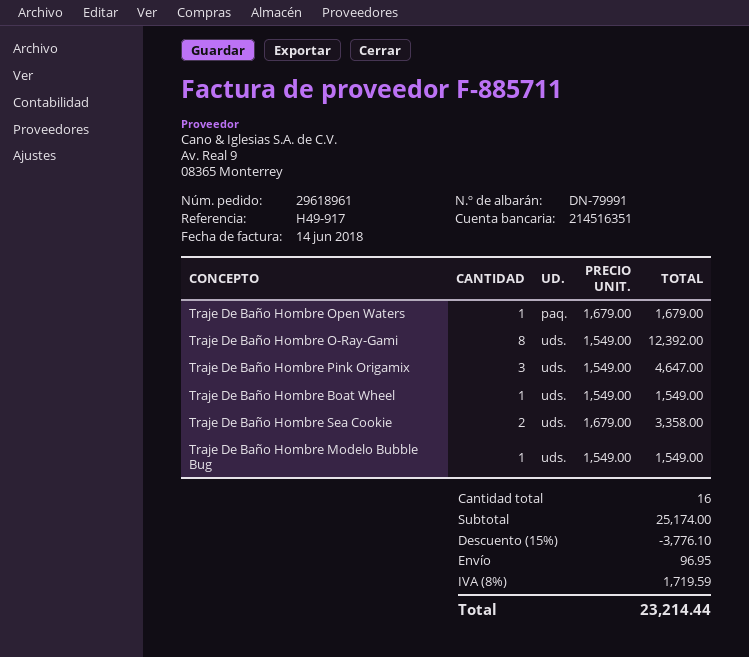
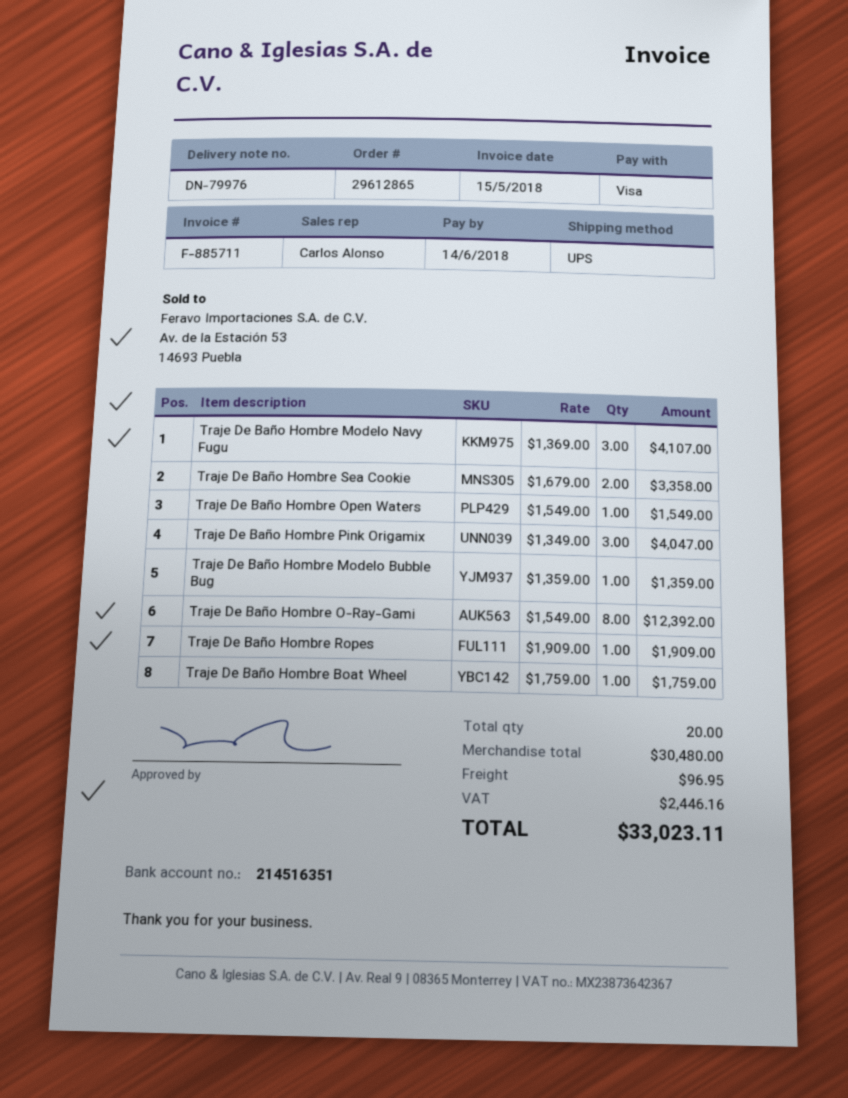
order number: 29618961 -> 29612865
delivery note number: DN-79991 -> DN-79976
invoice date: 2018-06-14 -> 2018-05-15
Traje De Baño Hombre Open Waters: 1 x 1679.00 = 1679.00 -> 1 x 1549.00 = 1549.00
Traje De Baño Hombre Pink Origamix: 3 x 1549.00 = 4647.00 -> 3 x 1349.00 = 4047.00
Traje De Baño Hombre Boat Wheel: 1 x 1549.00 = 1549.00 -> 1 x 1759.00 = 1759.00
Traje De Baño Hombre Modelo Bubble Bug: 1 x 1549.00 = 1549.00 -> 1 x 1359.00 = 1359.00
Traje De Baño Hombre Modelo Navy Fugu: none -> 3 x 1369.00 = 4107.00
Traje De Baño Hombre Ropes: none -> 1 x 1909.00 = 1909.00
total quantity: 16 -> 20
subtotal: 25174.00 -> 30480.00
discount: 15% = 3776.10 -> none
tax: 1719.59 -> 2446.16
total: 23214.44 -> 33023.11

